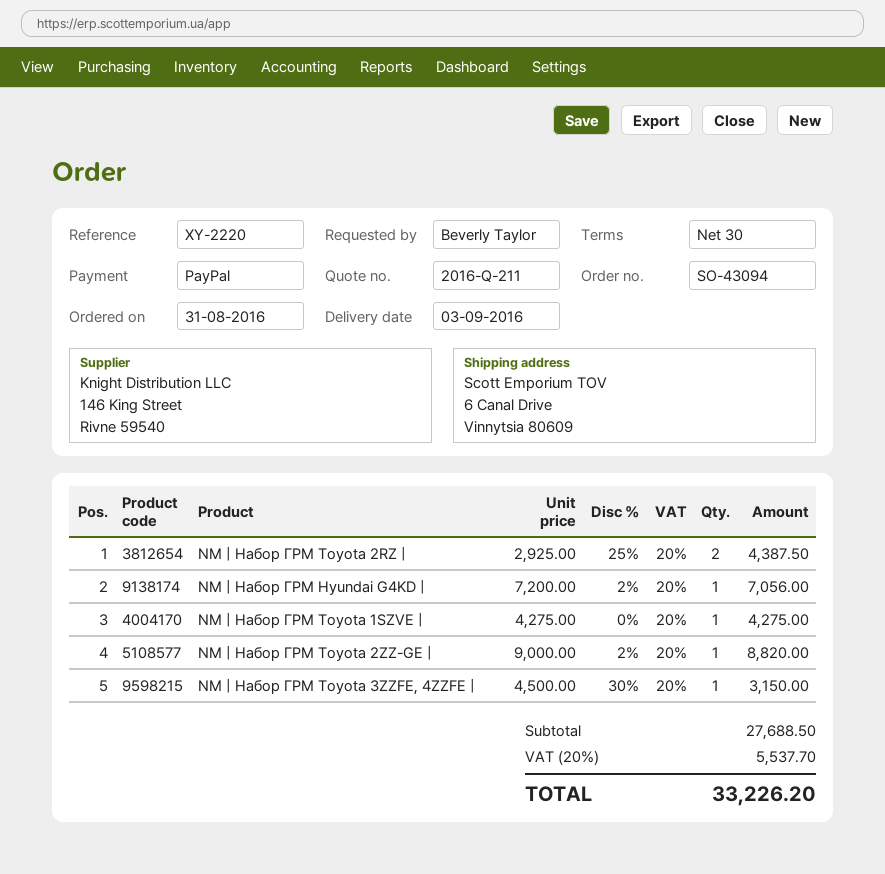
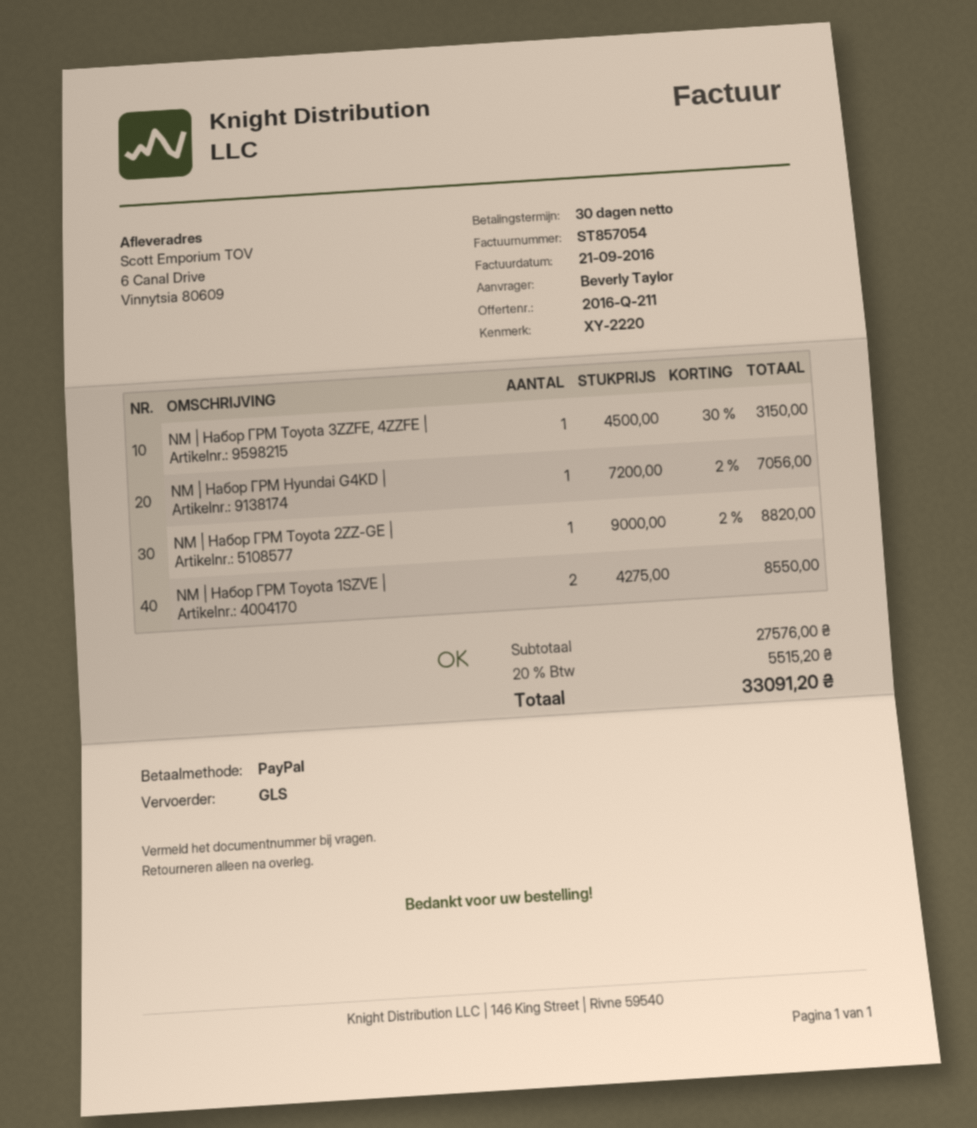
NM | Набор ГРМ Toyota 2RZ |: 2 x 2925.00 - 25% = 4387.50 -> none
NM | Набор ГРМ Toyota 1SZVE |: 1 x 4275.00 = 4275.00 -> 2 x 4275.00 = 8550.00
subtotal: 27688.50 -> 27576.00
tax: 20% = 5537.70 -> 20% = 5515.20
total: 33226.20 -> 33091.20

